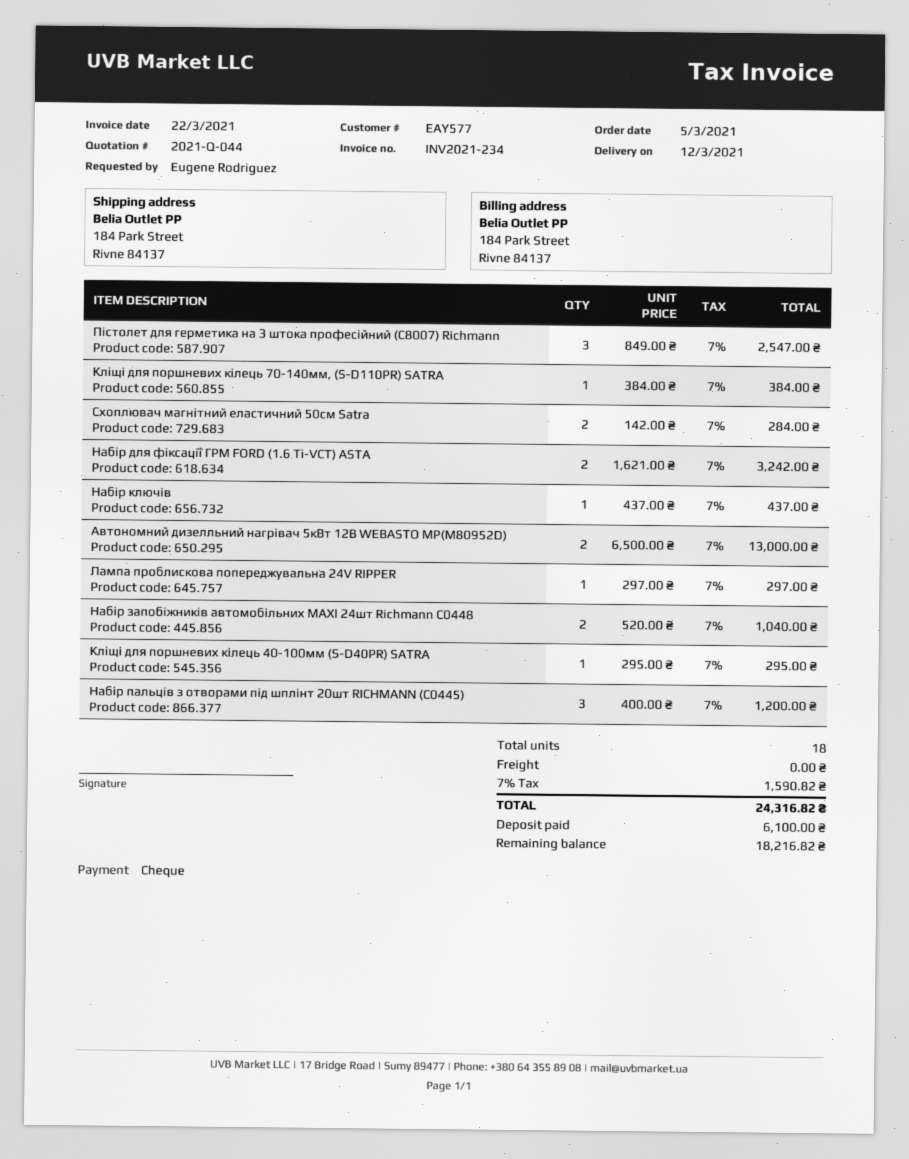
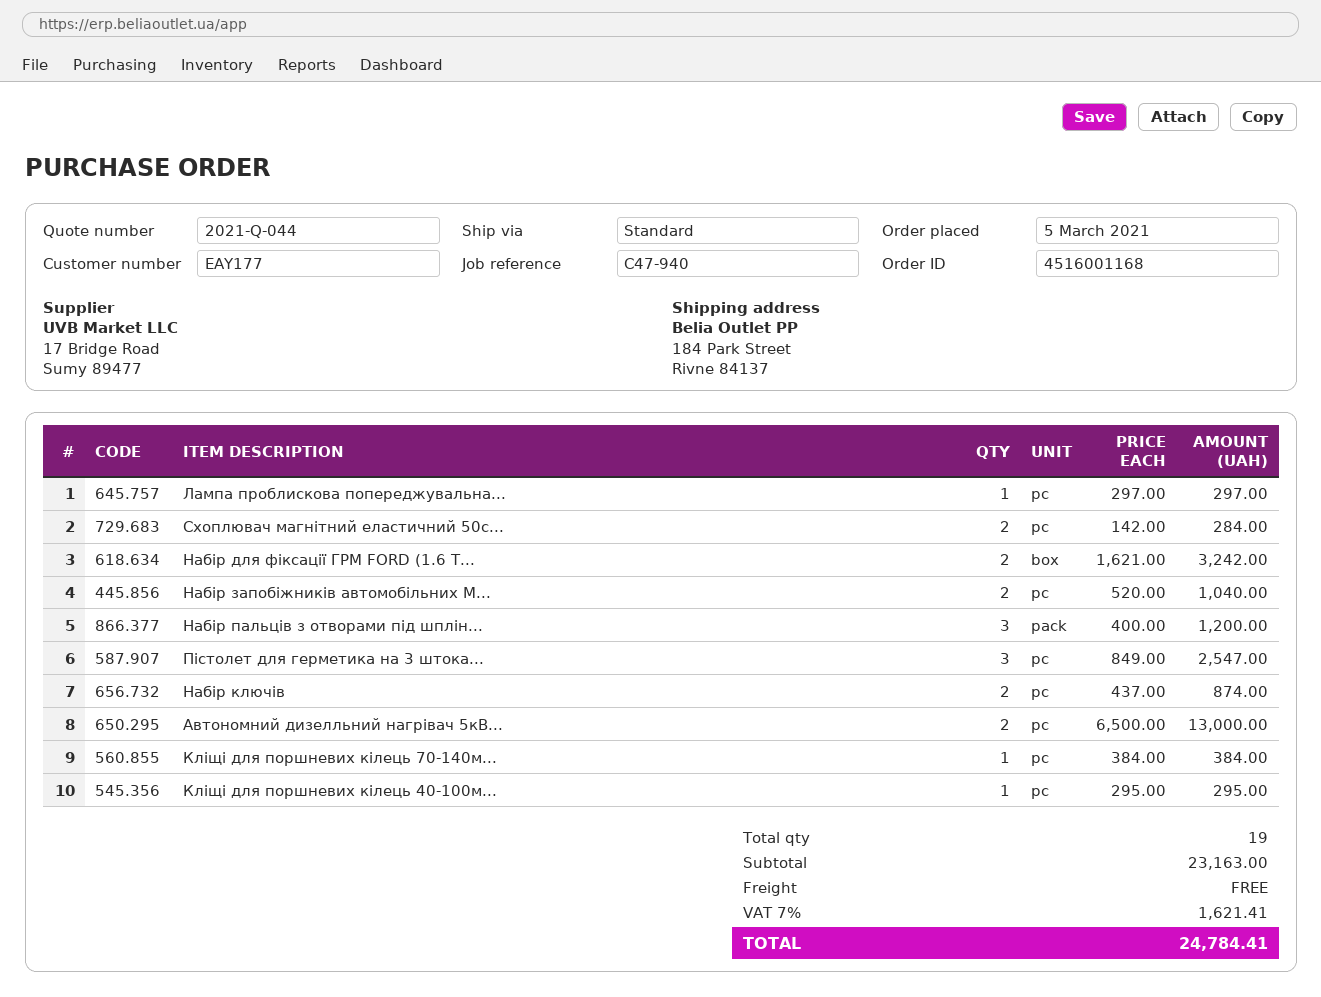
customer number: EAY577 -> EAY177
Набір ключів: 1 x 437.00 = 437.00 -> 2 x 437.00 = 874.00
total quantity: 18 -> 19
tax: 7% = 1590.82 -> 7% = 1621.41
total: 24316.82 -> 24784.41

